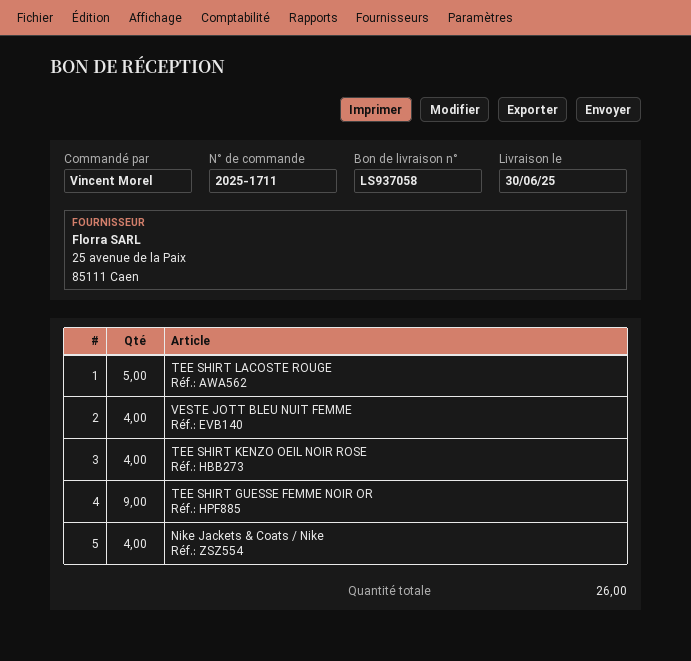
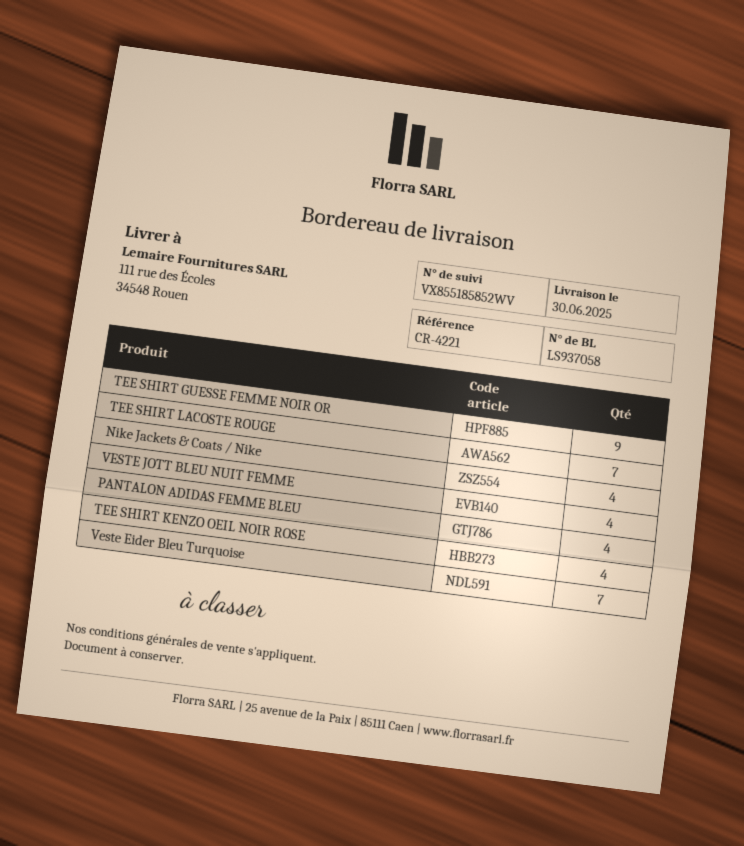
TEE SHIRT LACOSTE ROUGE: 5 -> 7
PANTALON ADIDAS FEMME BLEU: none -> 4
Veste Eider Bleu Turquoise: none -> 7

